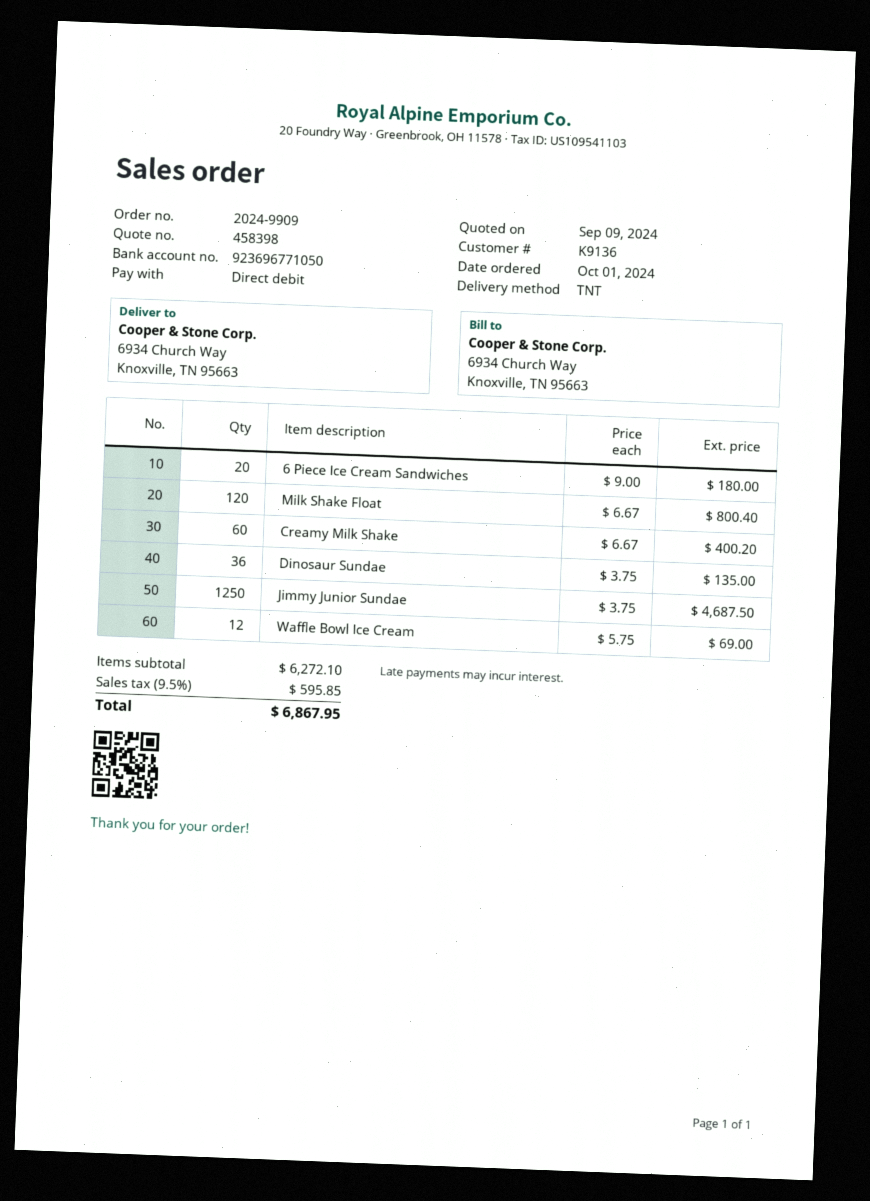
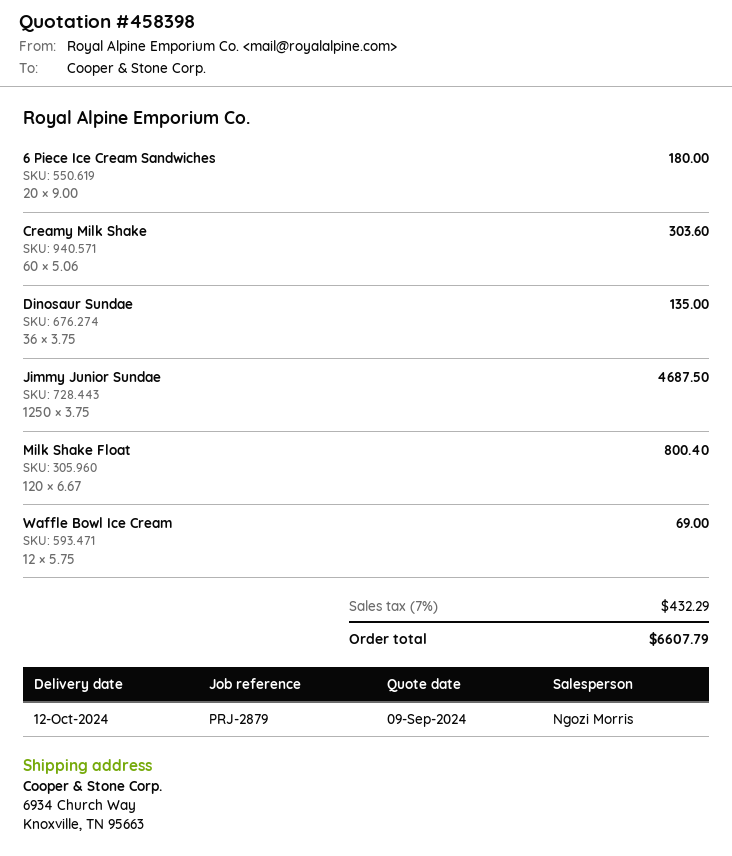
Creamy Milk Shake: 60 x 6.67 = 400.20 -> 60 x 5.06 = 303.60
tax: 9.5% = 595.85 -> 7% = 432.29
total: 6867.95 -> 6607.79

